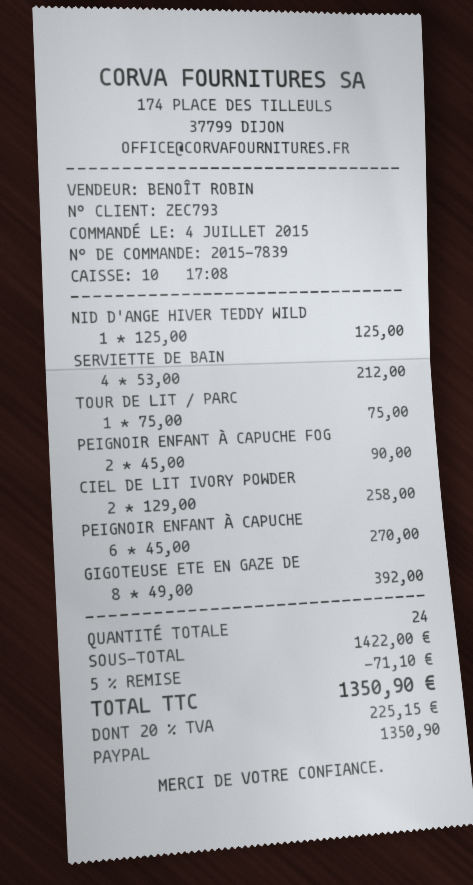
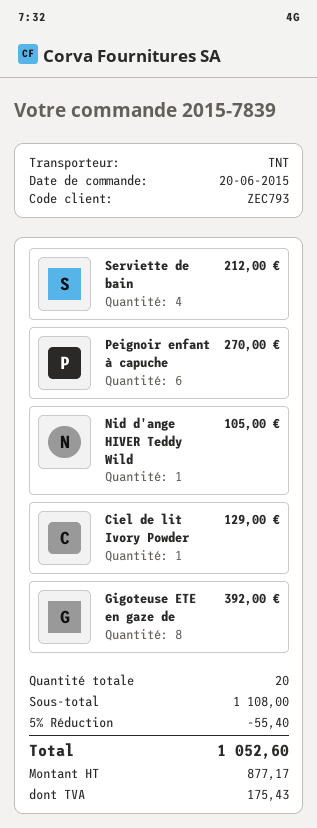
order date: 2015-07-04 -> 2015-06-20
NID D'ANGE HIVER TEDDY WILD: 1 for 125.00 -> 1 for 105.00
TOUR DE LIT / PARC: 1 for 75.00 -> none
PEIGNOIR ENFANT À CAPUCHE FOG: 2 for 90.00 -> none
CIEL DE LIT IVORY POWDER: 2 for 258.00 -> 1 for 129.00
total quantity: 24 -> 20
subtotal: 1422.00 -> 1108.00
discount: 5% = 71.10 -> 5% = 55.40
tax: 225.15 -> 175.43
total: 1350.90 -> 1052.60

